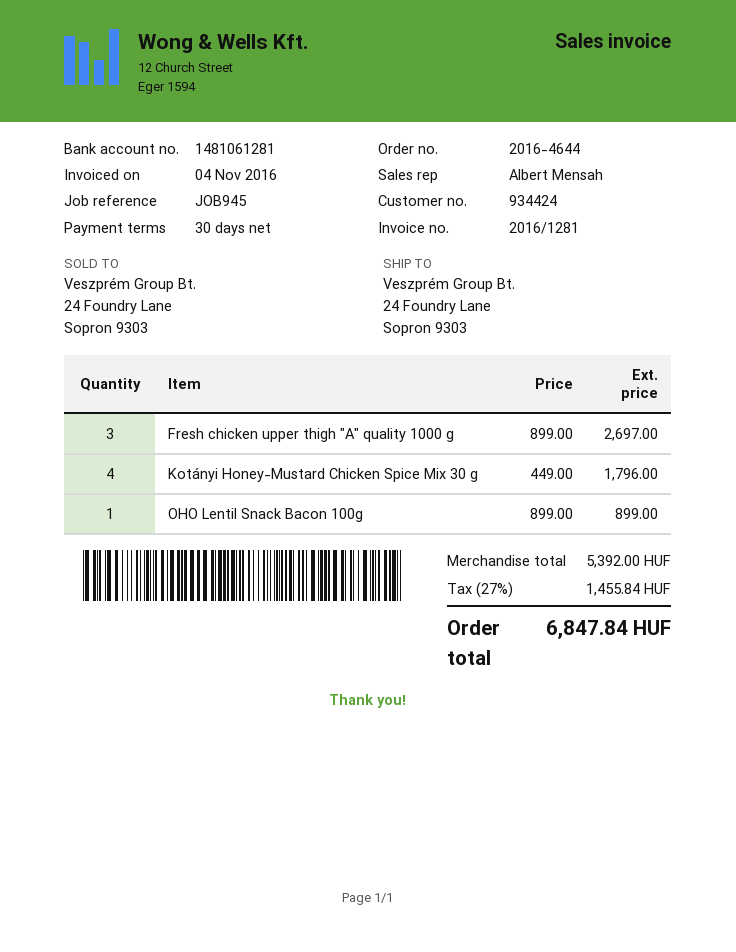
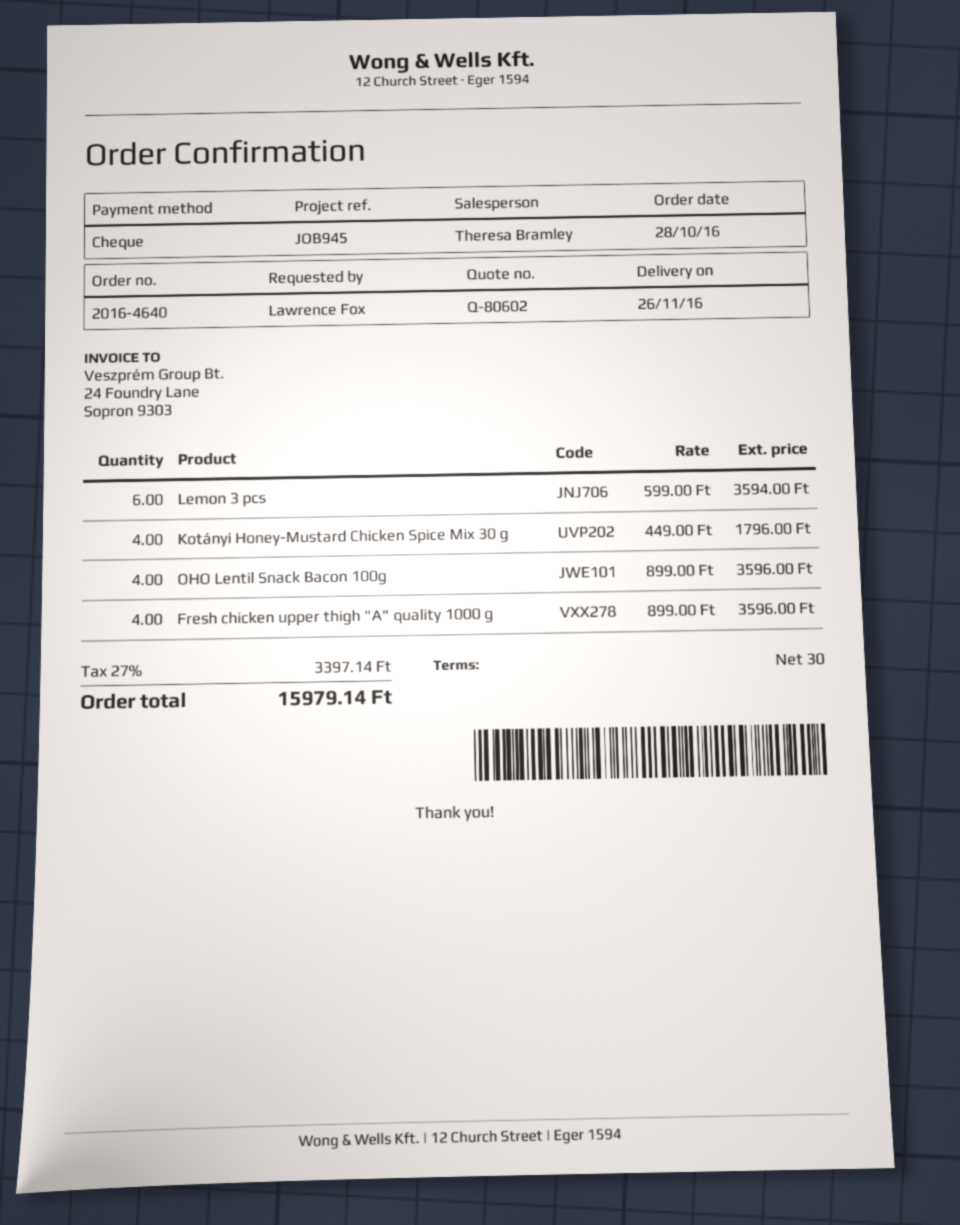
order number: 2016-4644 -> 2016-4640
sales rep: Albert Mensah -> Theresa Bramley
Fresh chicken upper thigh "A" quality 1000 g: 3 x 899.00 = 2697.00 -> 4 x 899.00 = 3596.00
OHO Lentil Snack Bacon 100g: 1 x 899.00 = 899.00 -> 4 x 899.00 = 3596.00
Lemon 3 pcs: none -> 6 x 599.00 = 3594.00
tax: 27% = 1455.84 -> 27% = 3397.14
total: 6847.84 -> 15979.14

